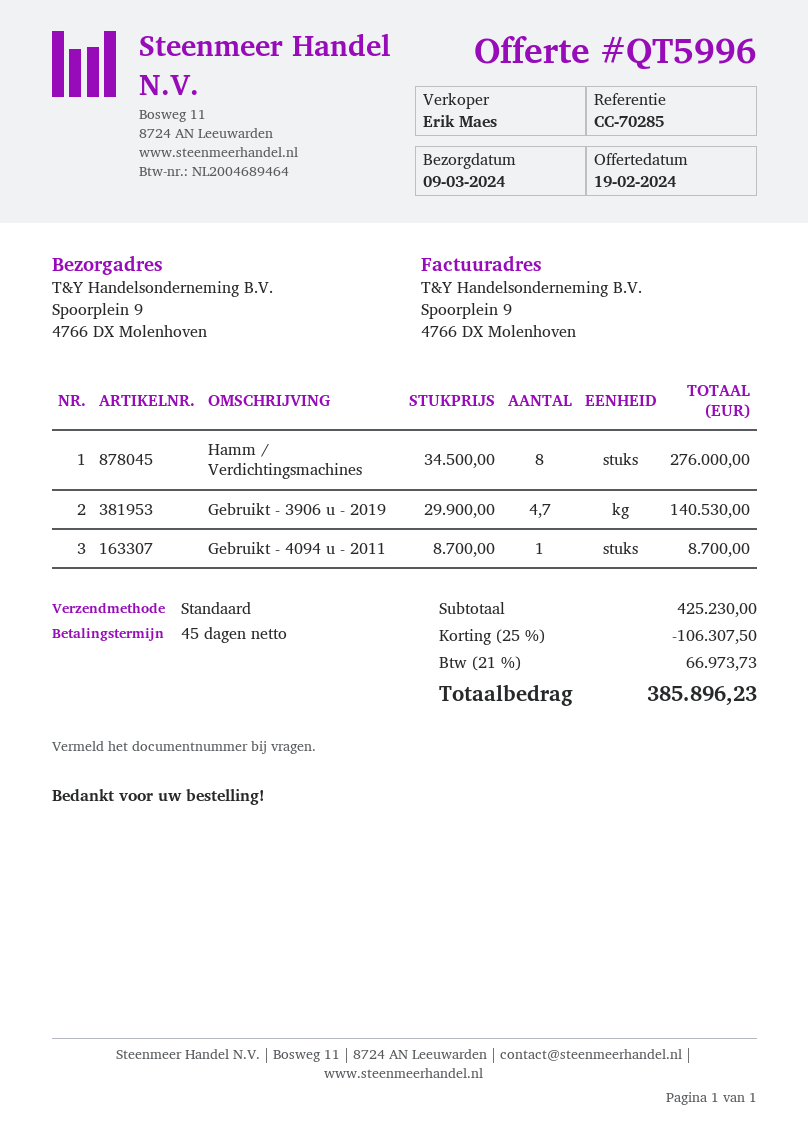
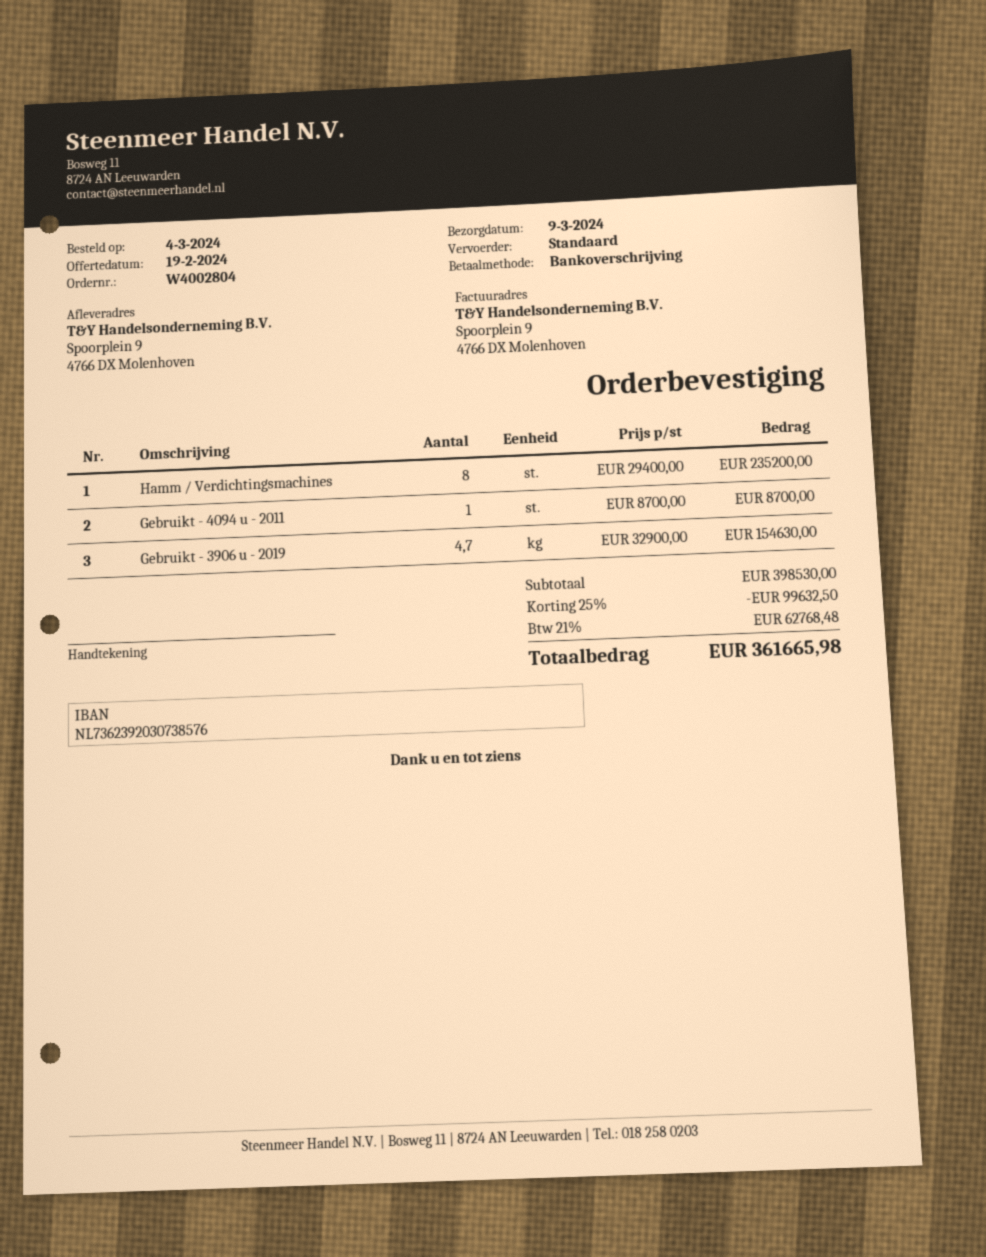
Hamm / Verdichtingsmachines: 8 x 34500.00 = 276000.00 -> 8 x 29400.00 = 235200.00
Gebruikt - 3906 u - 2019: 4.7 x 29900.00 = 140530.00 -> 4.7 x 32900.00 = 154630.00
subtotal: 425230.00 -> 398530.00
discount: 25% = 106307.50 -> 25% = 99632.50
tax: 21% = 66973.73 -> 21% = 62768.48
total: 385896.23 -> 361665.98

